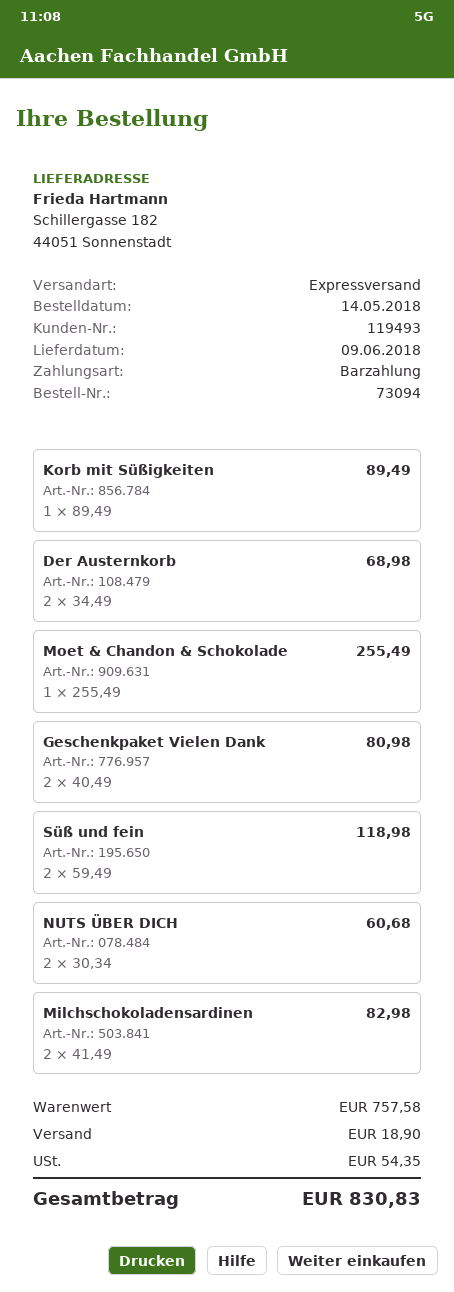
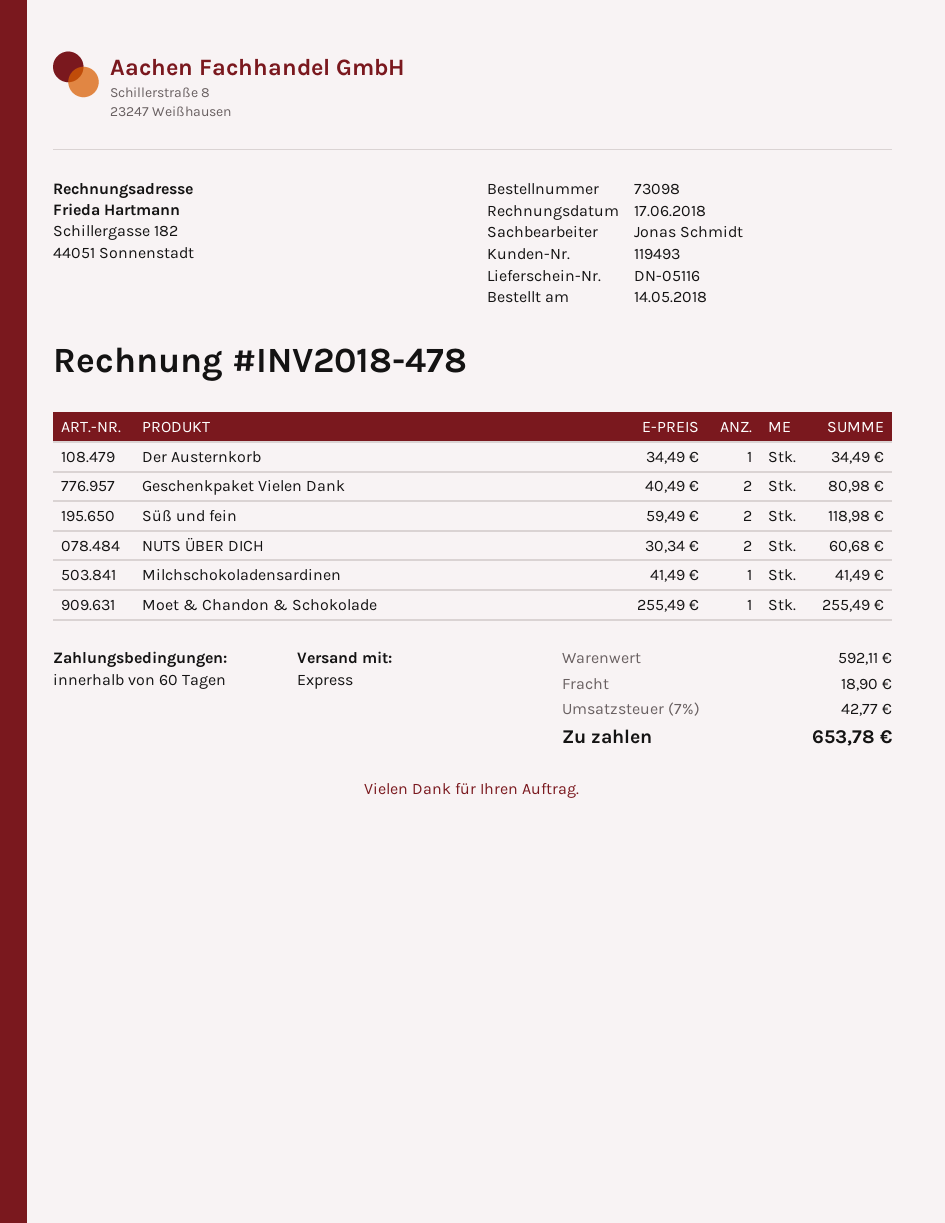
order number: 73094 -> 73098
Korb mit Süßigkeiten: 1 x 89.49 = 89.49 -> none
Der Austernkorb: 2 x 34.49 = 68.98 -> 1 x 34.49 = 34.49
Milchschokoladensardinen: 2 x 41.49 = 82.98 -> 1 x 41.49 = 41.49
subtotal: 757.58 -> 592.11
tax: 54.35 -> 42.77
total: 830.83 -> 653.78

